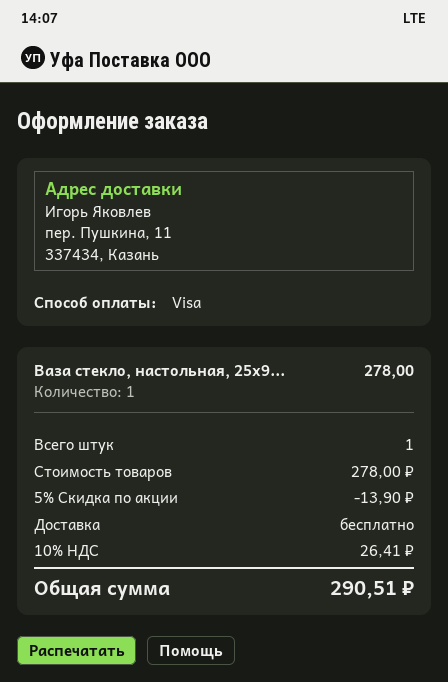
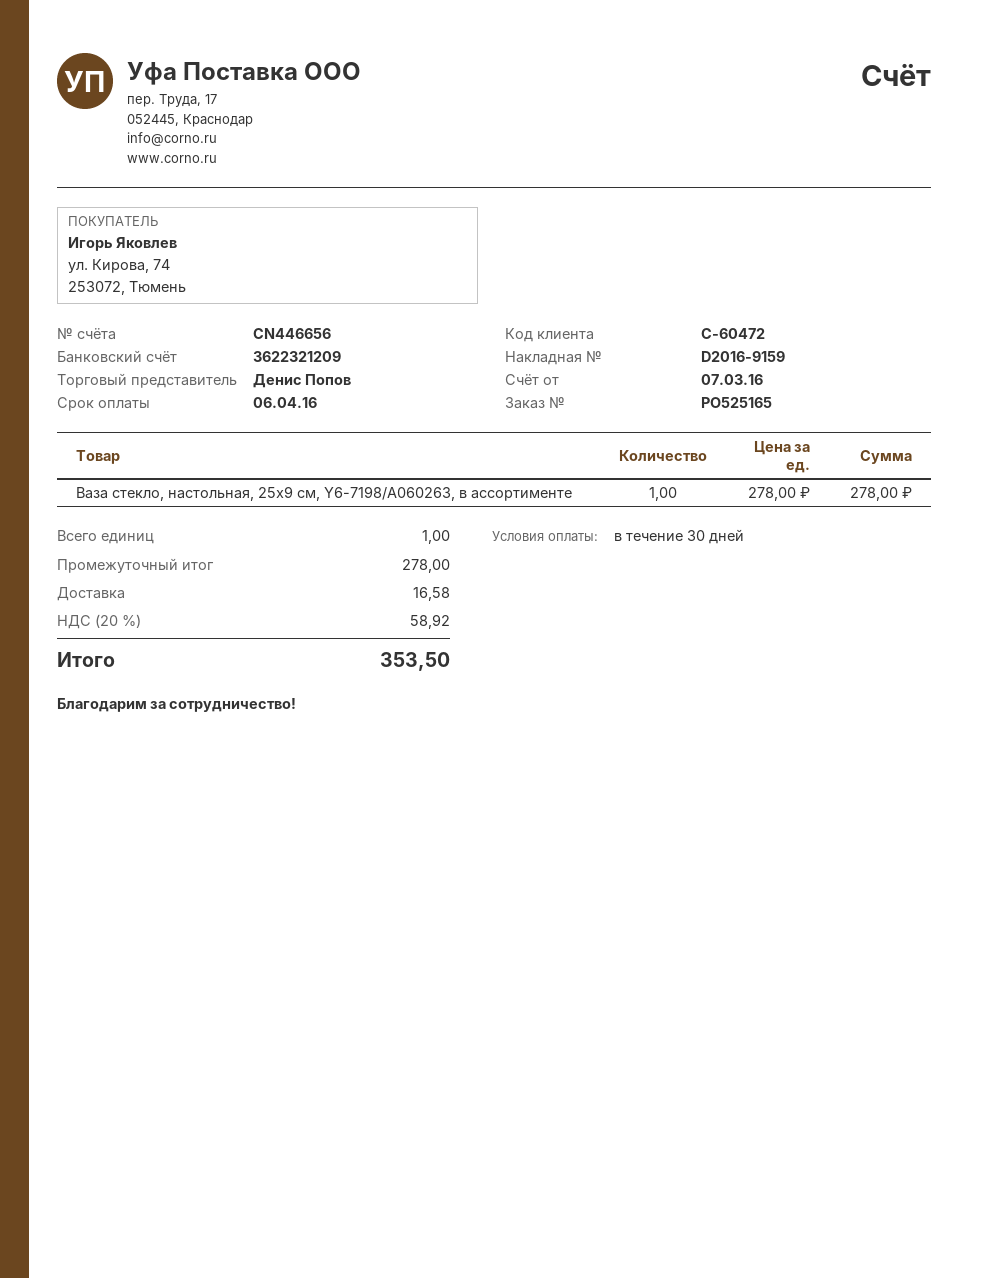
discount: 5% = 13.90 -> none
shipping: 0.00 -> 16.58
tax: 10% = 26.41 -> 20% = 58.92
total: 290.51 -> 353.50

